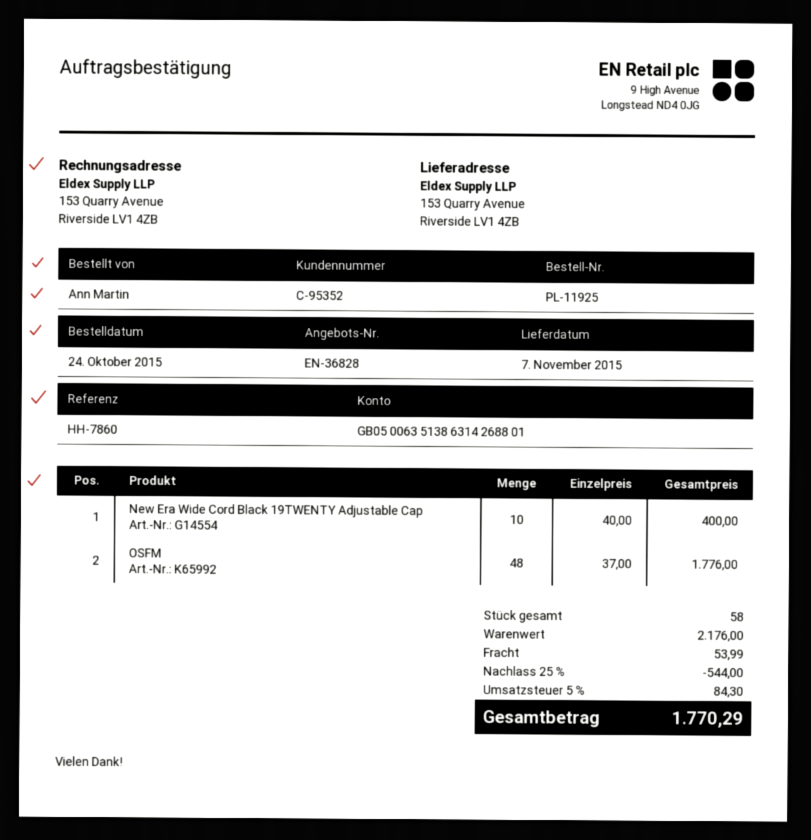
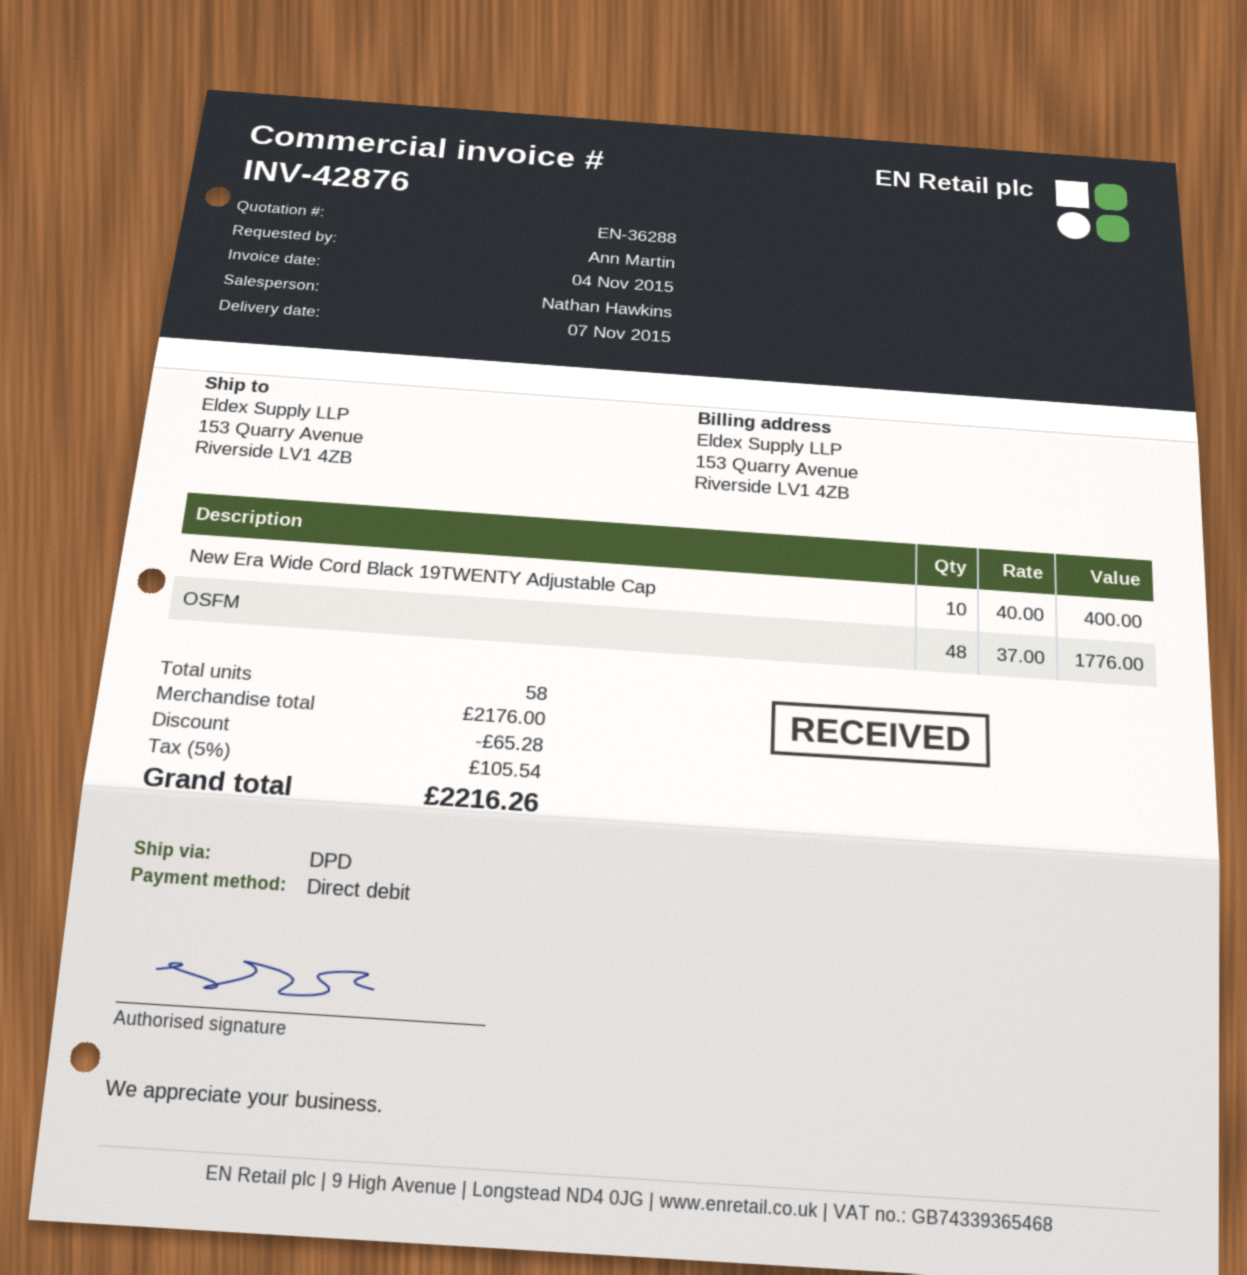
quote number: EN-36828 -> EN-36288
discount: 544.00 -> 65.28
shipping: 53.99 -> none
tax: 5% = 84.30 -> 5% = 105.54
total: 1770.29 -> 2216.26

